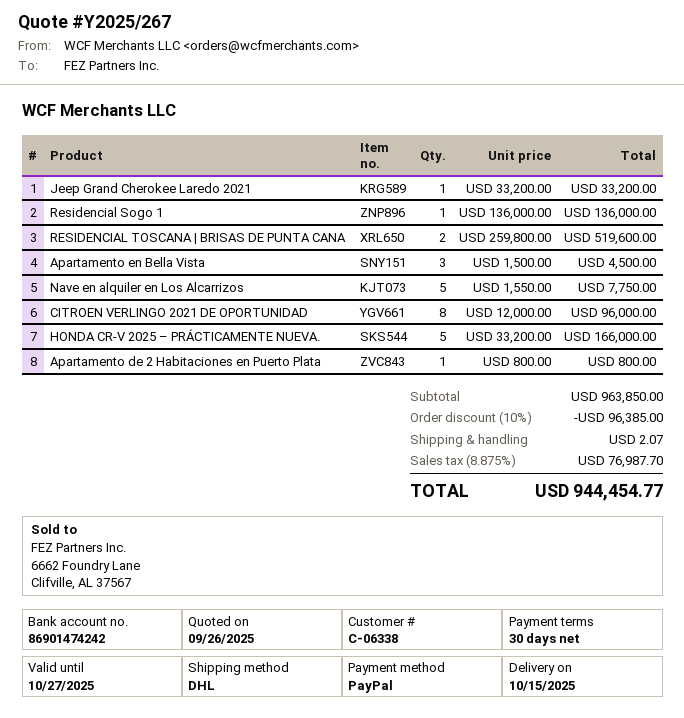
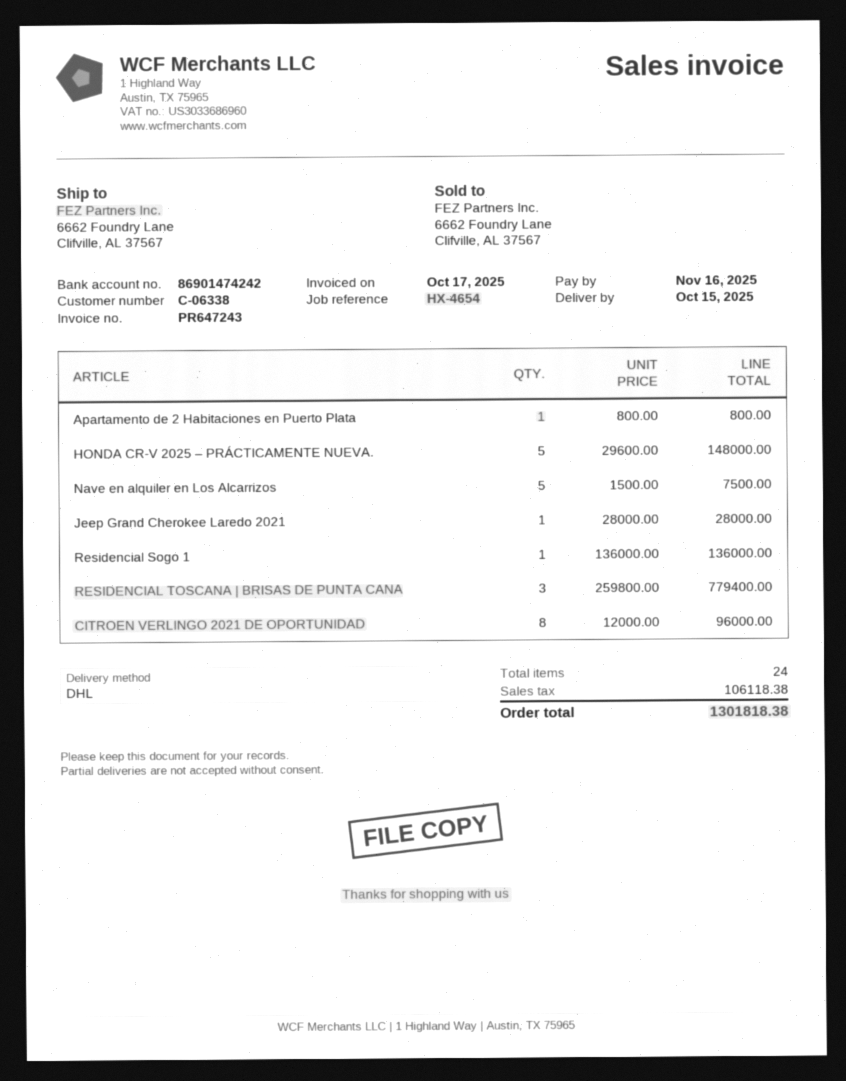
Jeep Grand Cherokee Laredo 2021: 1 x 33200.00 = 33200.00 -> 1 x 28000.00 = 28000.00
RESIDENCIAL TOSCANA | BRISAS DE PUNTA CANA: 2 x 259800.00 = 519600.00 -> 3 x 259800.00 = 779400.00
Apartamento en Bella Vista: 3 x 1500.00 = 4500.00 -> none
Nave en alquiler en Los Alcarrizos: 5 x 1550.00 = 7750.00 -> 5 x 1500.00 = 7500.00
HONDA CR-V 2025 – PRÁCTICAMENTE NUEVA.: 5 x 33200.00 = 166000.00 -> 5 x 29600.00 = 148000.00
discount: 10% = 96385.00 -> none
shipping: 2.07 -> none
tax: 76987.70 -> 106118.38
total: 944454.77 -> 1301818.38

